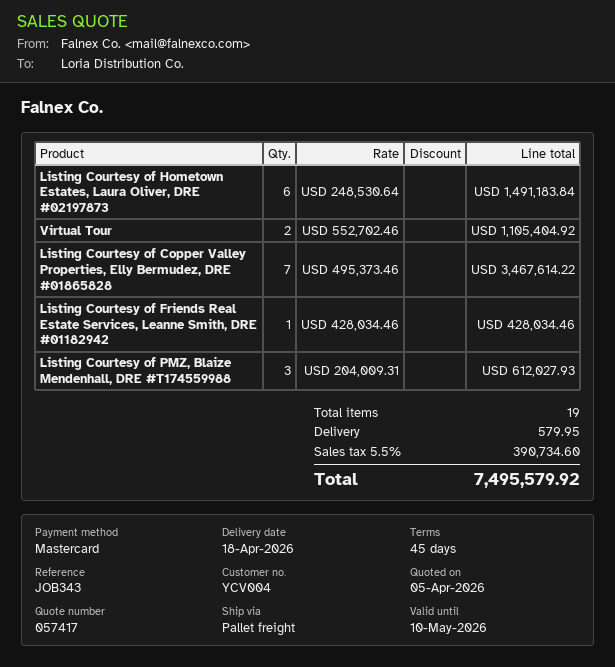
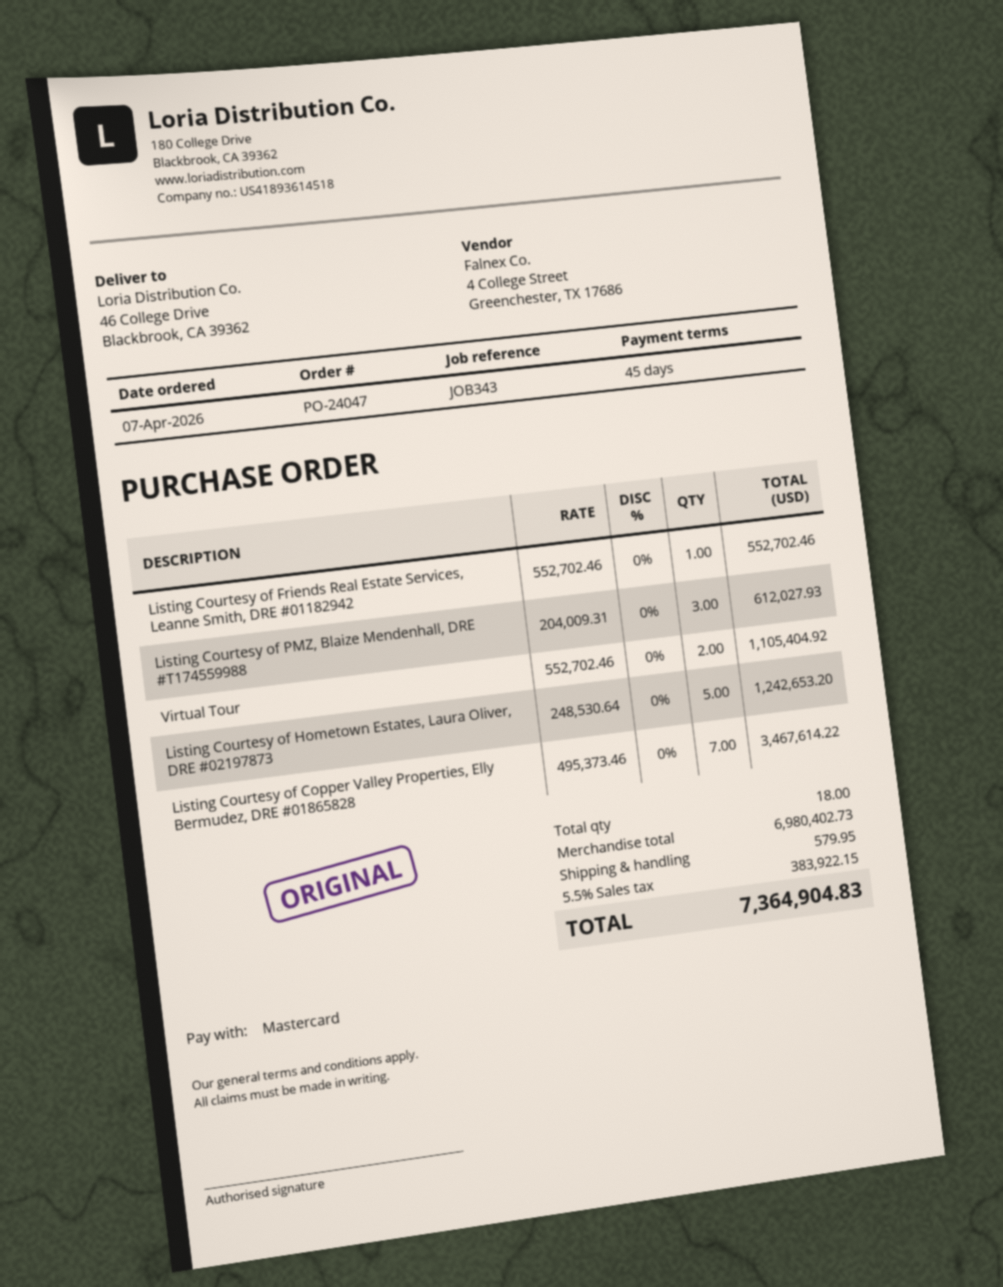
Listing Courtesy of Hometown Estates, Laura Oliver, DRE #02197873: 6 x 248530.64 = 1491183.84 -> 5 x 248530.64 = 1242653.20
Listing Courtesy of Friends Real Estate Services, Leanne Smith, DRE #01182942: 1 x 428034.46 = 428034.46 -> 1 x 552702.46 = 552702.46
total quantity: 19 -> 18
tax: 5.5% = 390734.60 -> 5.5% = 383922.15
total: 7495579.92 -> 7364904.83

